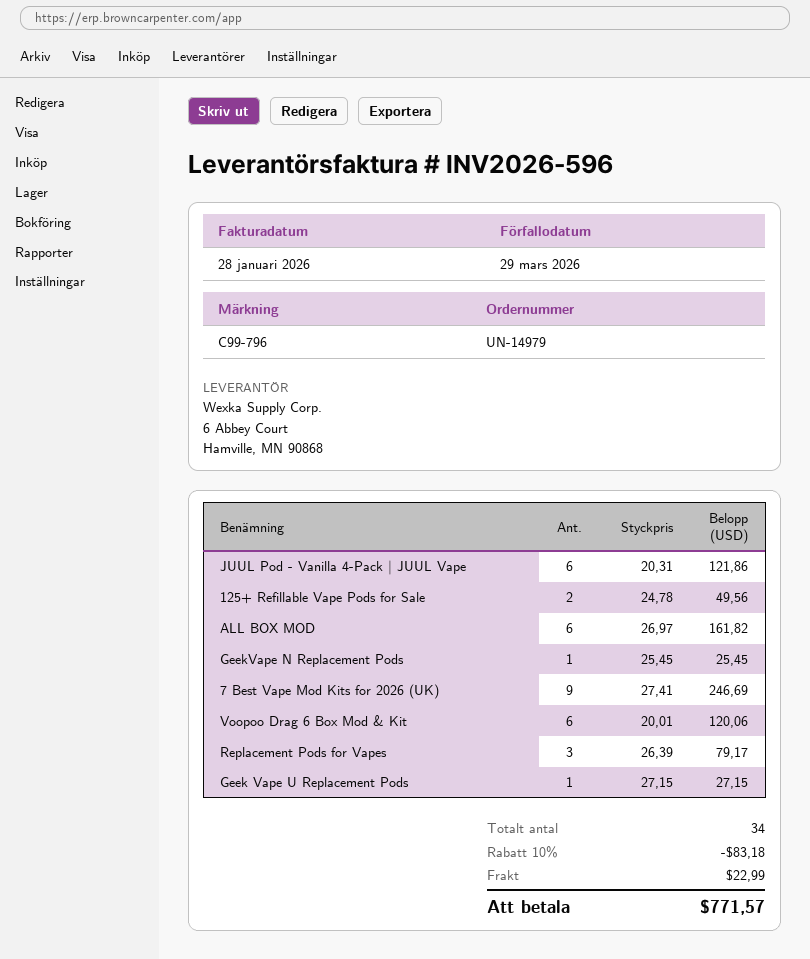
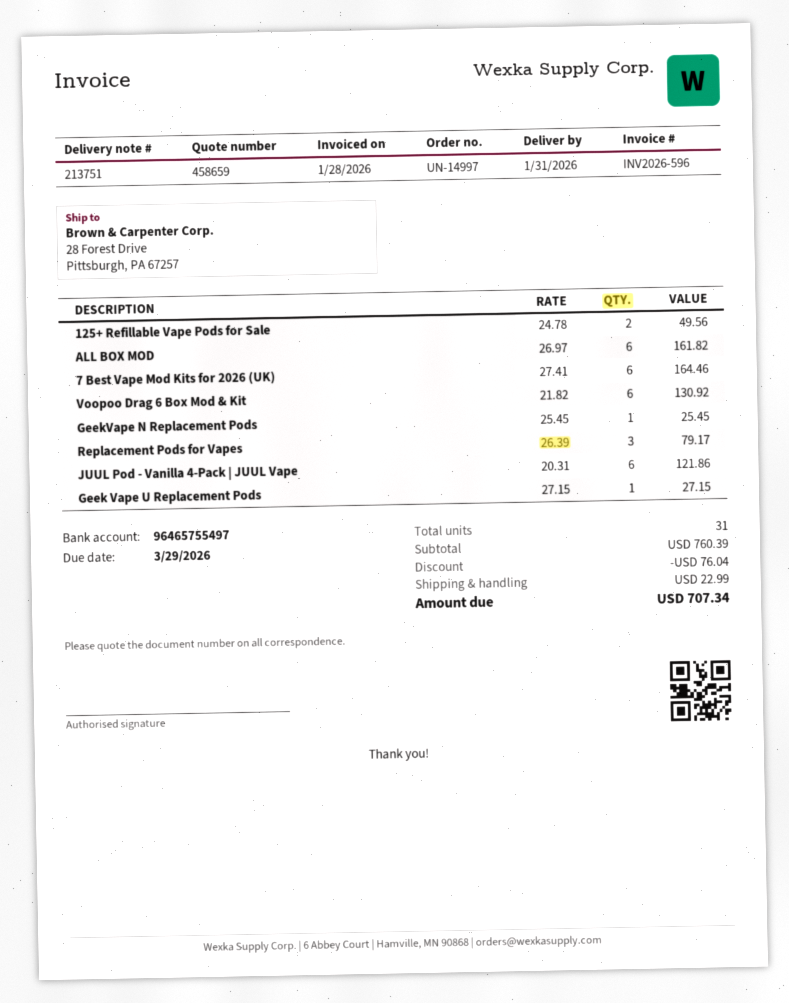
order number: UN-14979 -> UN-14997
7 Best Vape Mod Kits for 2026 (UK): 9 x 27.41 = 246.69 -> 6 x 27.41 = 164.46
Voopoo Drag 6 Box Mod & Kit: 6 x 20.01 = 120.06 -> 6 x 21.82 = 130.92
total quantity: 34 -> 31
discount: 83.18 -> 76.04
total: 771.57 -> 707.34

